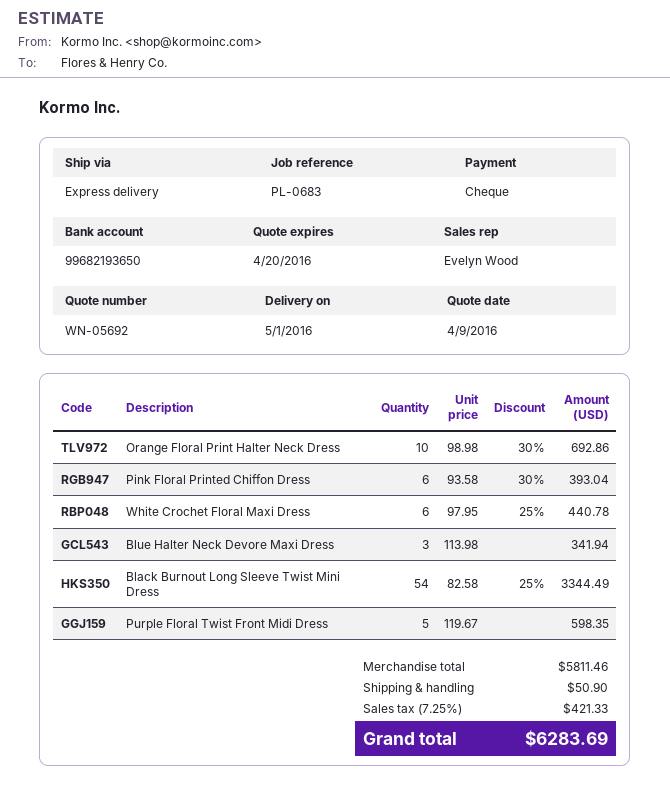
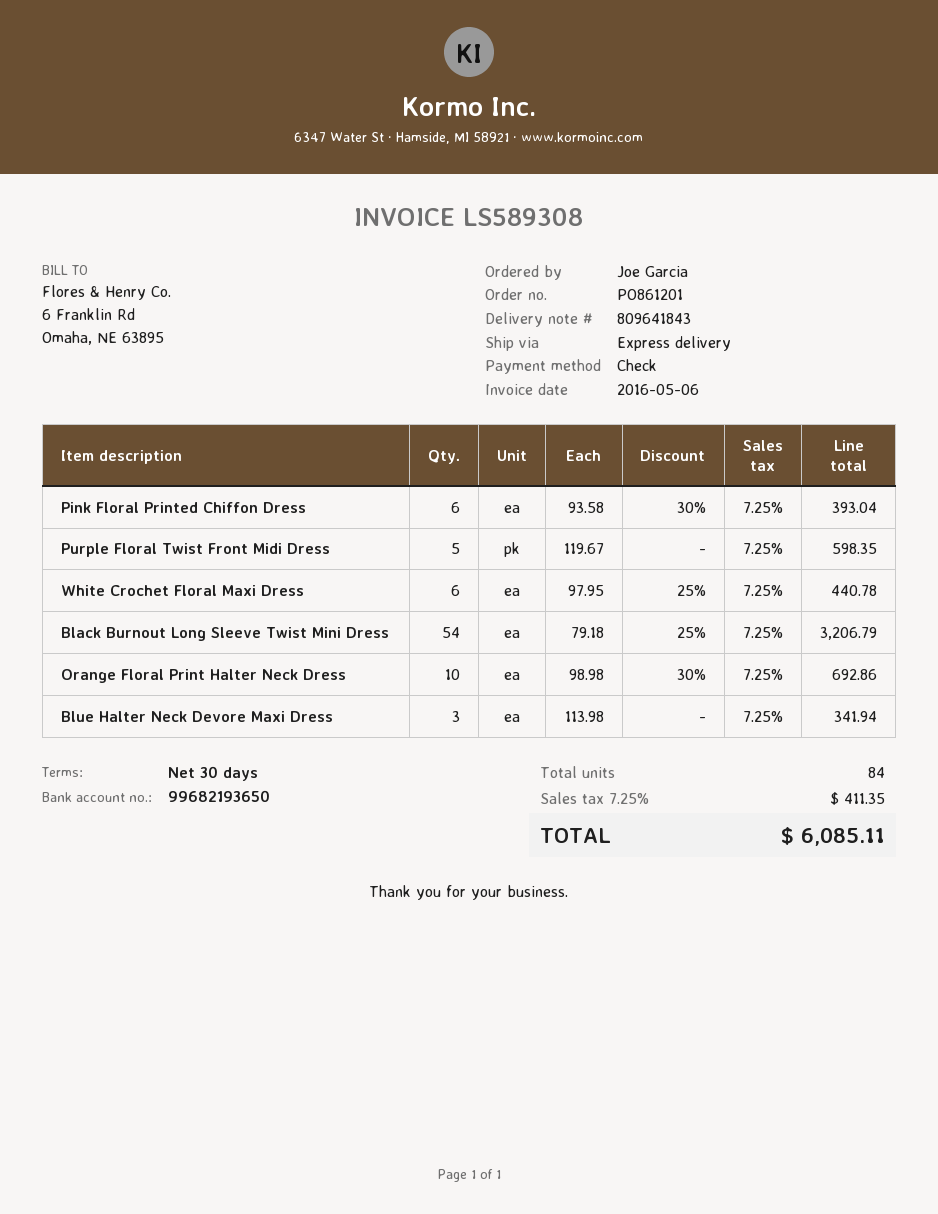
Black Burnout Long Sleeve Twist Mini Dress: 54 x 82.58 - 25% = 3344.49 -> 54 x 79.18 - 25% = 3206.79
shipping: 50.90 -> none
tax: 7.25% = 421.33 -> 7.25% = 411.35
total: 6283.69 -> 6085.11

